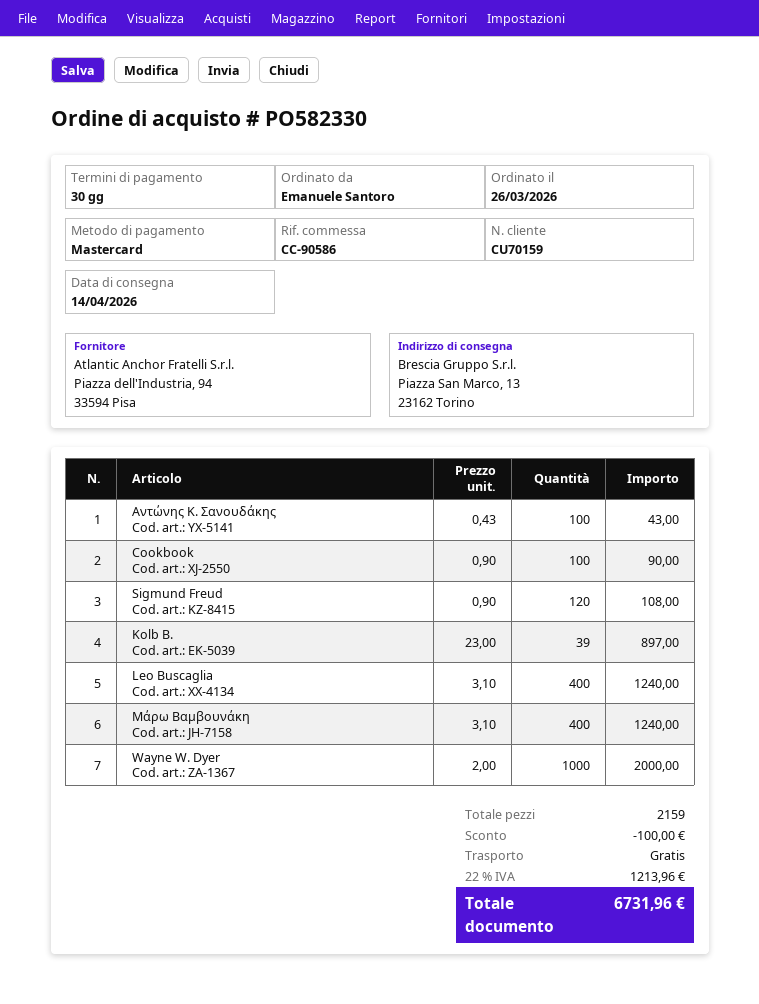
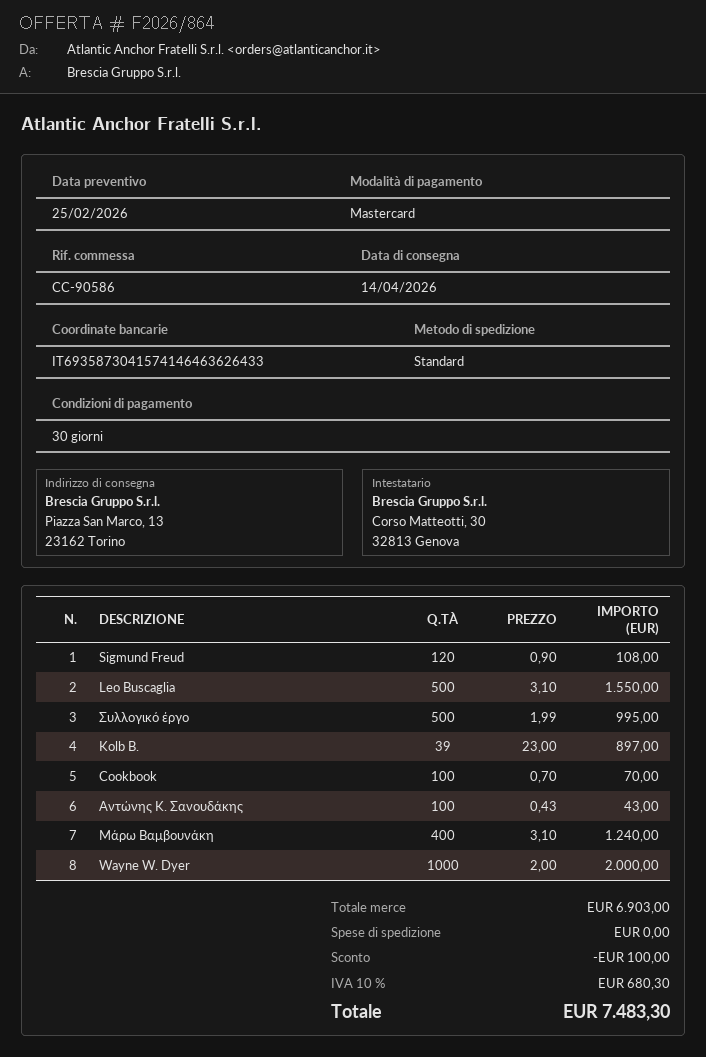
Cookbook: 100 x 0.90 = 90.00 -> 100 x 0.70 = 70.00
Leo Buscaglia: 400 x 3.10 = 1240.00 -> 500 x 3.10 = 1550.00
Συλλογικό έργο: none -> 500 x 1.99 = 995.00
tax: 22% = 1213.96 -> 10% = 680.30
total: 6731.96 -> 7483.30

